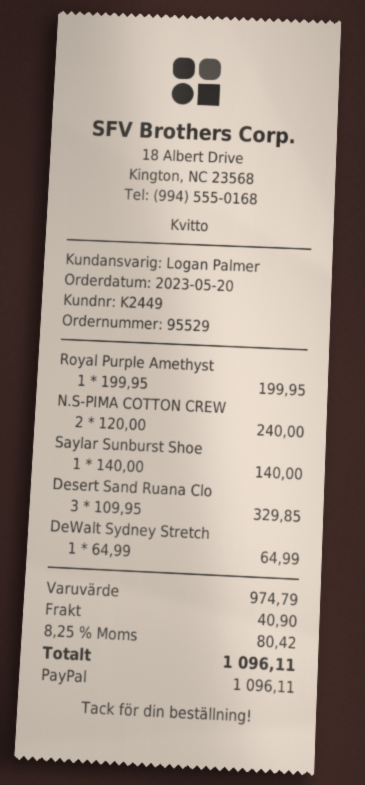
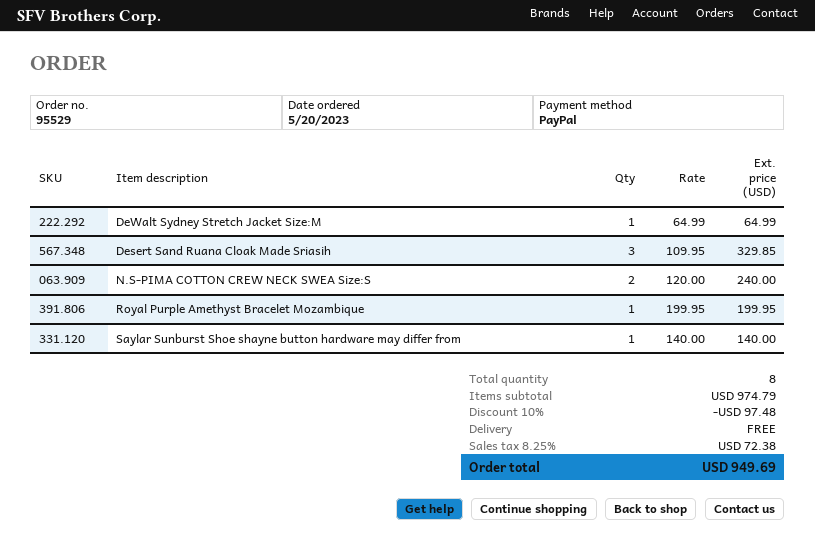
discount: none -> 10% = 97.48
shipping: 40.90 -> 0.00
tax: 8.25% = 80.42 -> 8.25% = 72.38
total: 1096.11 -> 949.69

